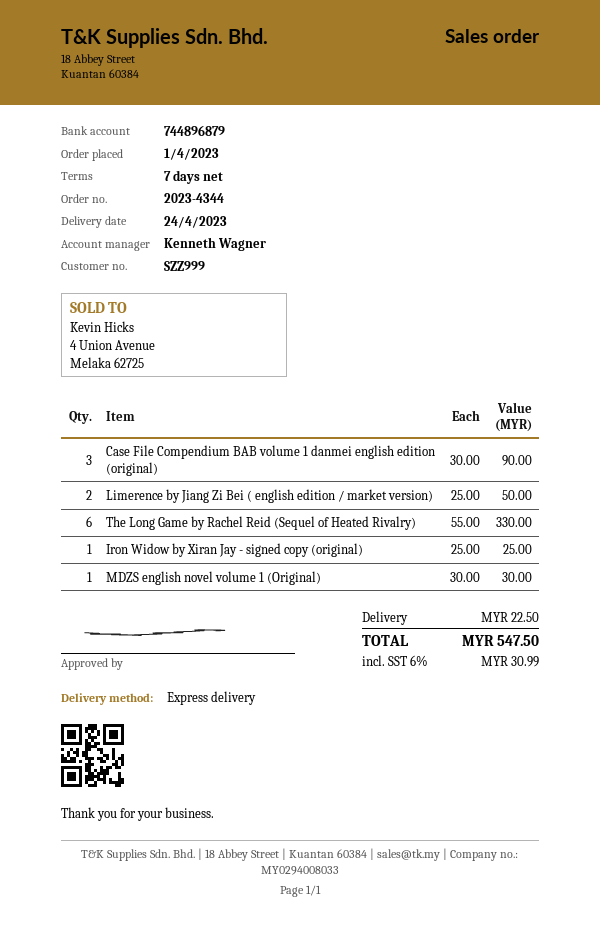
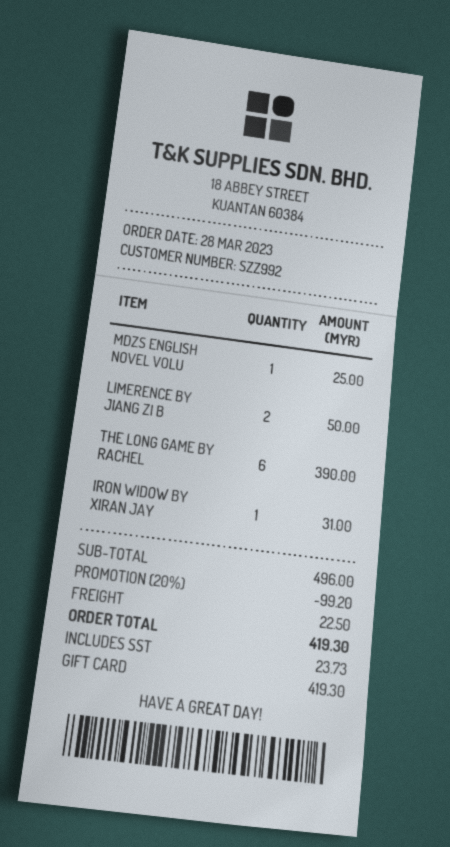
order date: 2023-04-01 -> 2023-03-28
customer number: SZZ999 -> SZZ992
Case File Compendium BAB volume 1 danmei english edition (original): 3 for 90.00 -> none
The Long Game by Rachel Reid (Sequel of Heated Rivalry): 6 for 330.00 -> 6 for 390.00
Iron Widow by Xiran Jay - signed copy (original): 1 for 25.00 -> 1 for 31.00
MDZS english novel volume 1 (Original): 1 for 30.00 -> 1 for 25.00
discount: none -> 20% = 99.20
tax: 30.99 -> 23.73
total: 547.50 -> 419.30

